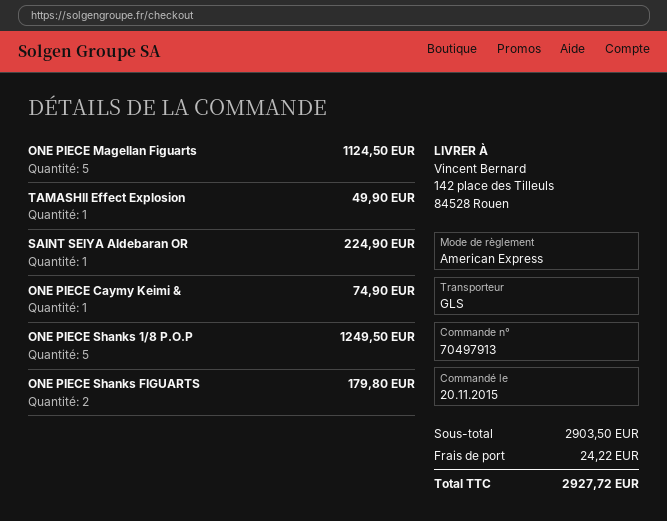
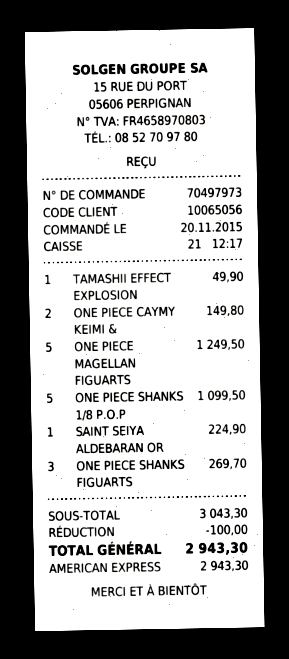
order number: 70497913 -> 70497973
ONE PIECE Magellan Figuarts: 5 for 1124.50 -> 5 for 1249.50
ONE PIECE Caymy Keimi &: 1 for 74.90 -> 2 for 149.80
ONE PIECE Shanks 1/8 P.O.P: 5 for 1249.50 -> 5 for 1099.50
ONE PIECE Shanks FIGUARTS: 2 for 179.80 -> 3 for 269.70
subtotal: 2903.50 -> 3043.30
discount: none -> 100.00
shipping: 24.22 -> none
total: 2927.72 -> 2943.30

